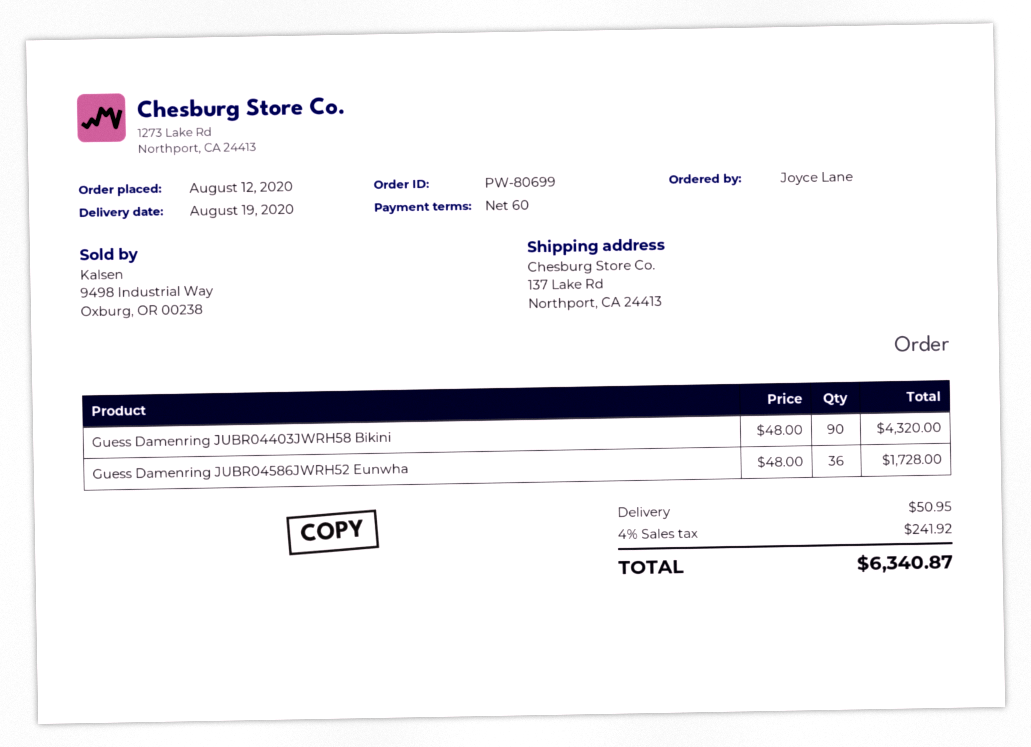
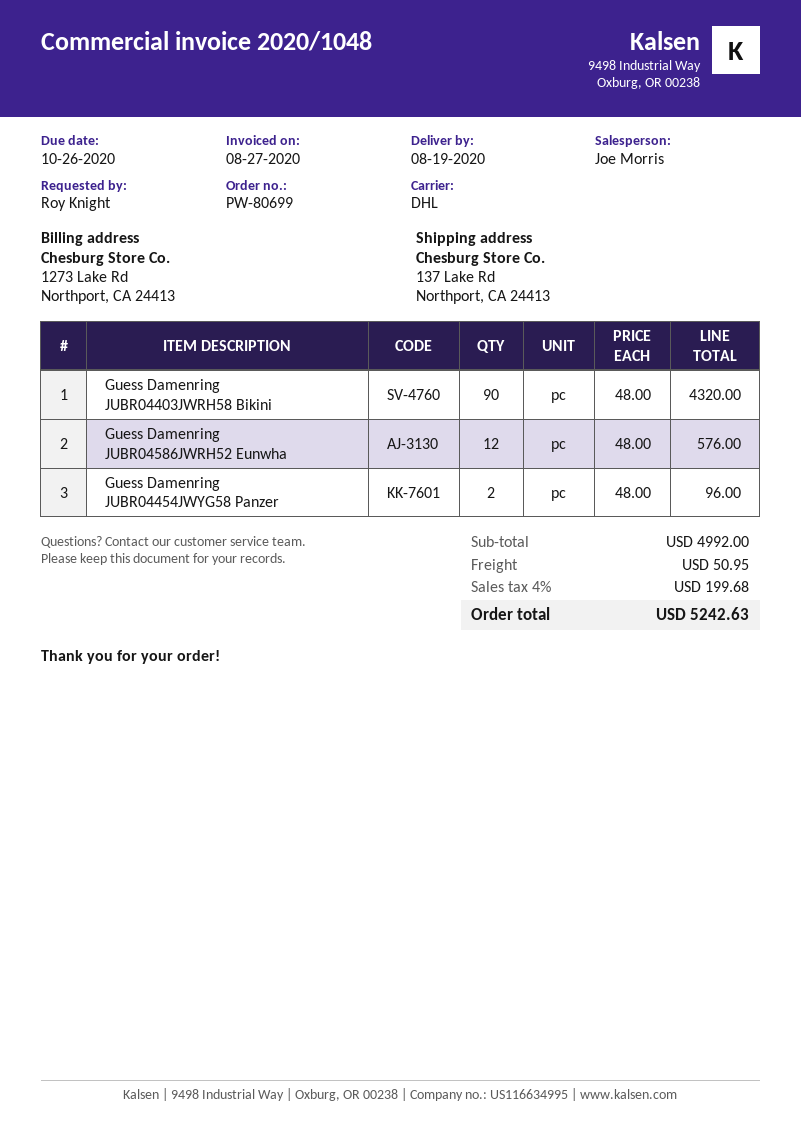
ordered by: Joyce Lane -> Roy Knight
Guess Damenring JUBR04586JWRH52 Eunwha: 36 x 48.00 = 1728.00 -> 12 x 48.00 = 576.00
Guess Damenring JUBR04454JWYG58 Panzer: none -> 2 x 48.00 = 96.00
tax: 4% = 241.92 -> 4% = 199.68
total: 6340.87 -> 5242.63

